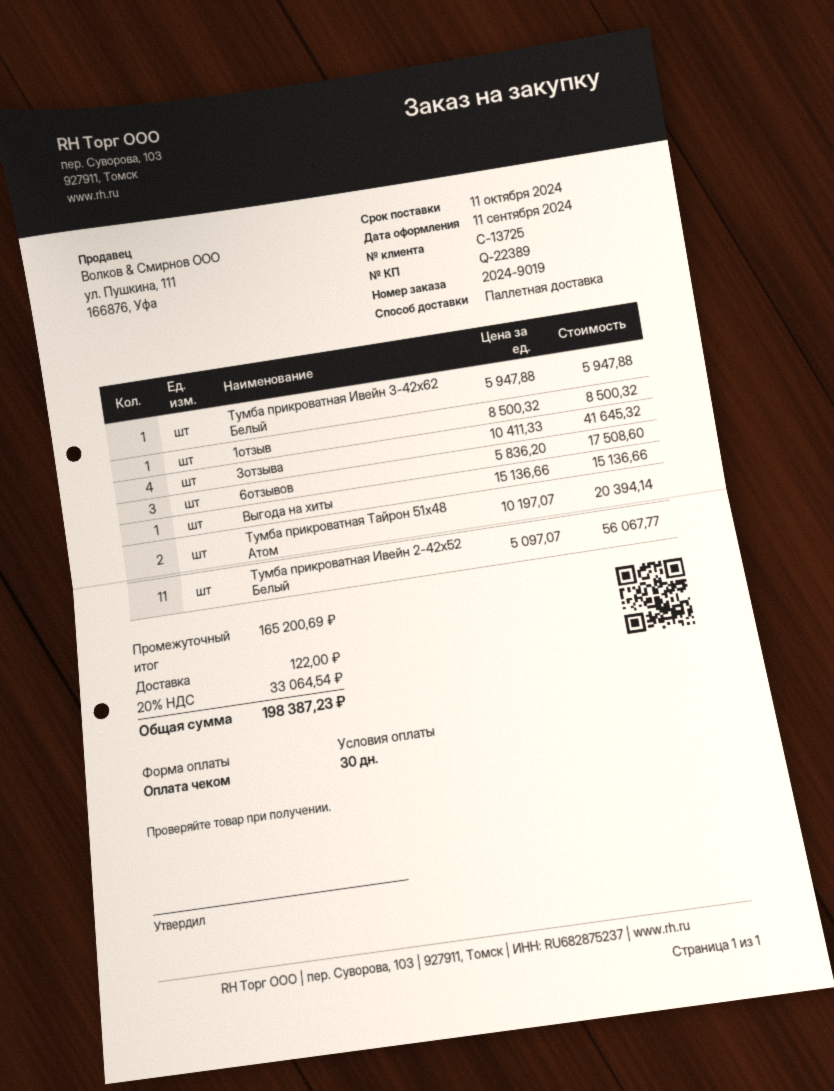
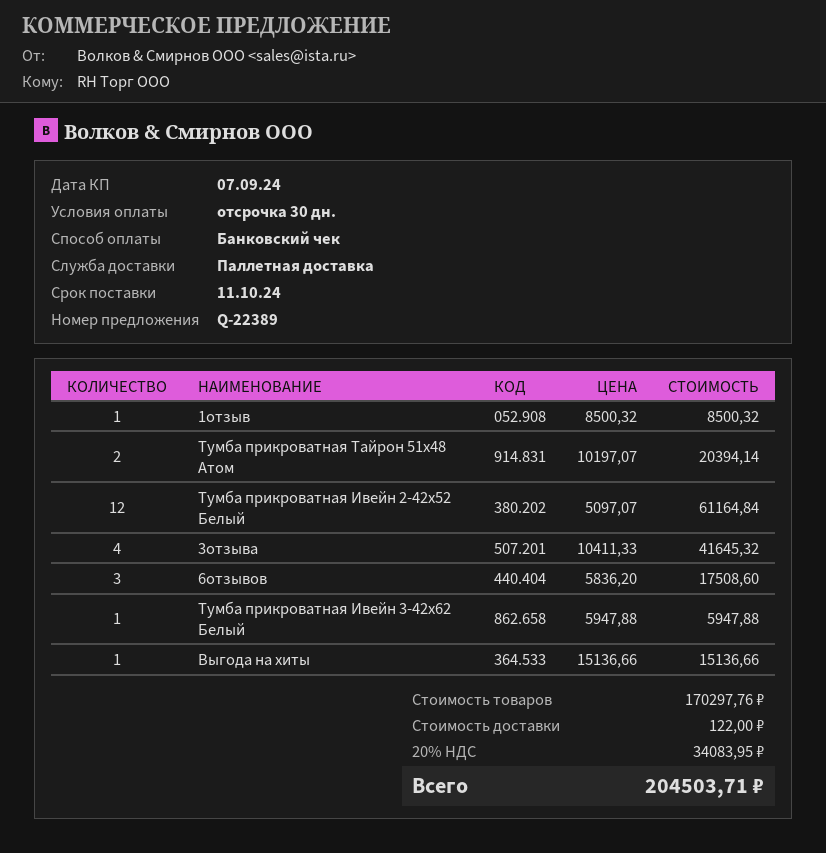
Тумба прикроватная Ивейн 2-42x52 Белый: 11 x 5097.07 = 56067.77 -> 12 x 5097.07 = 61164.84
subtotal: 165200.69 -> 170297.76
tax: 20% = 33064.54 -> 20% = 34083.95
total: 198387.23 -> 204503.71

